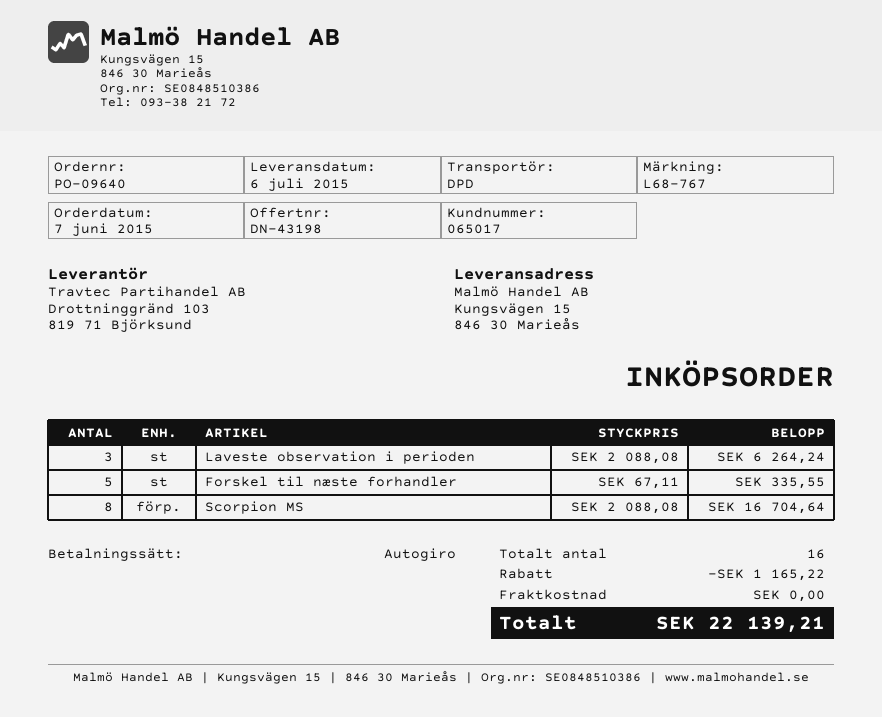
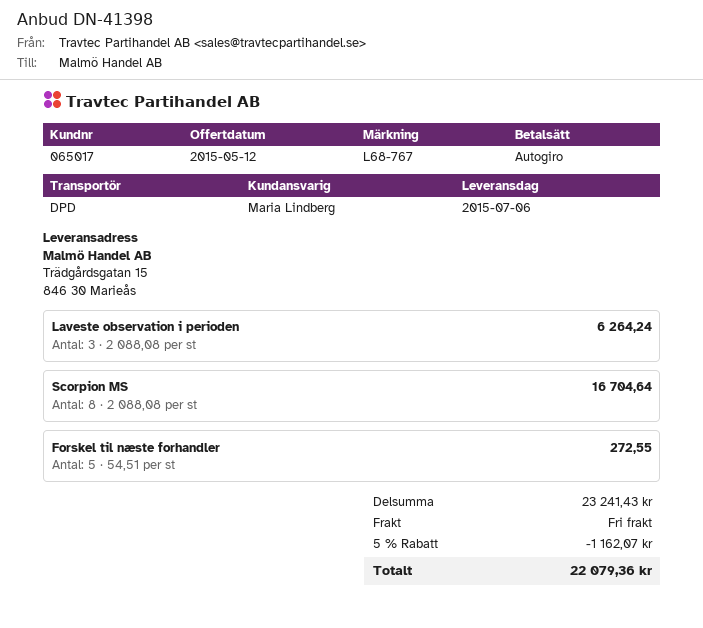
quote number: DN-43198 -> DN-41398
ship to: Kungsvägen 15, 846 30 Marieås -> Trädgårdsgatan 15, 846 30 Marieås
Forskel til næste forhandler: 5 x 67.11 = 335.55 -> 5 x 54.51 = 272.55
discount: 1165.22 -> 1162.07
total: 22139.21 -> 22079.36

